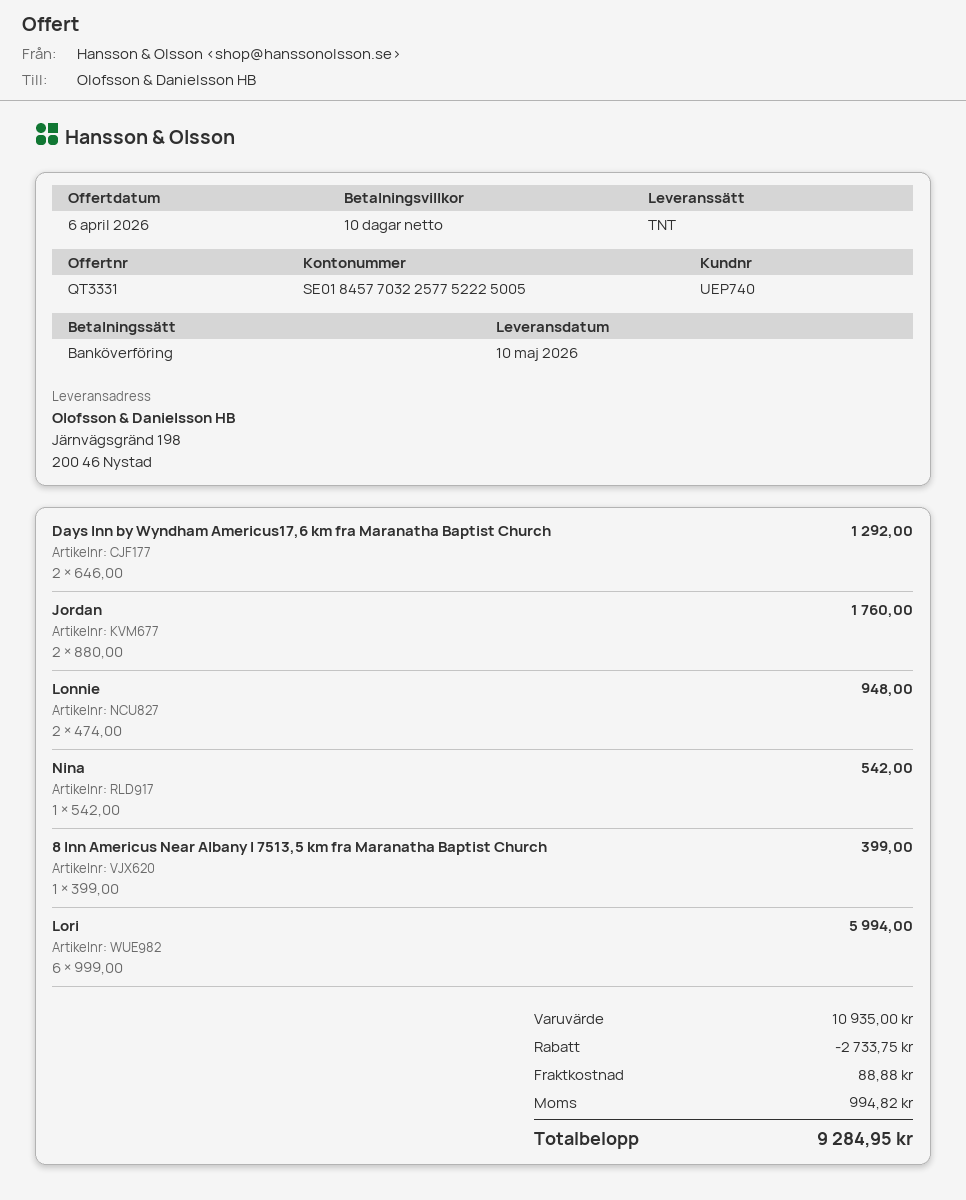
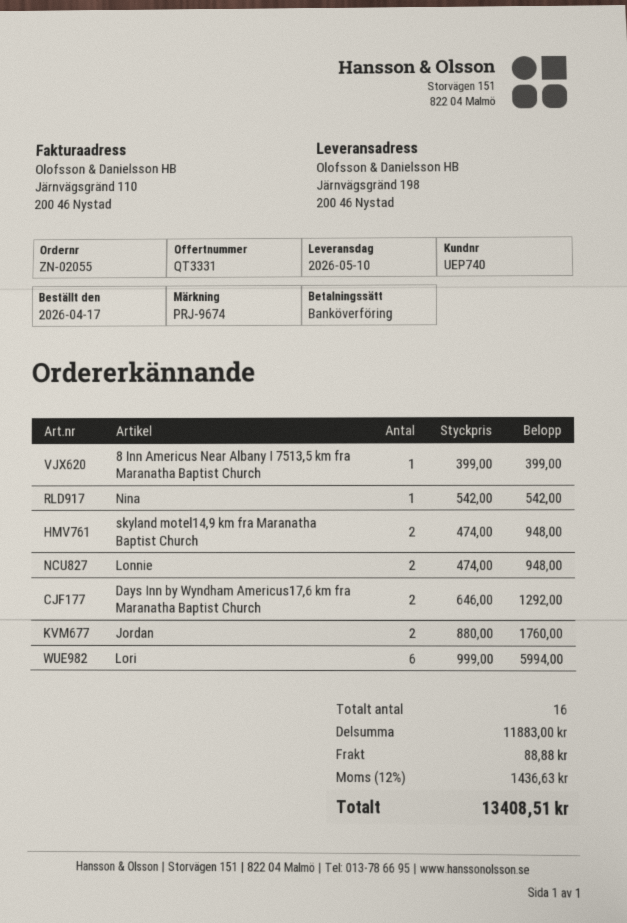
skyland motel14,9 km fra Maranatha Baptist Church: none -> 2 x 474.00 = 948.00
subtotal: 10935.00 -> 11883.00
discount: 2733.75 -> none
tax: 994.82 -> 1436.63
total: 9284.95 -> 13408.51

